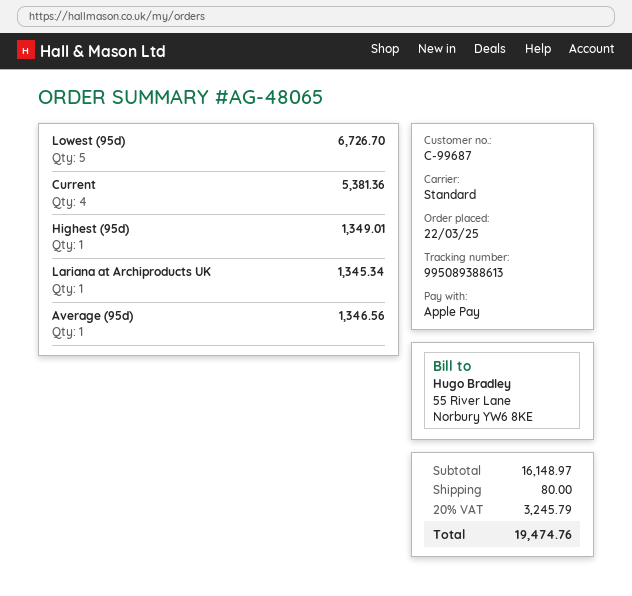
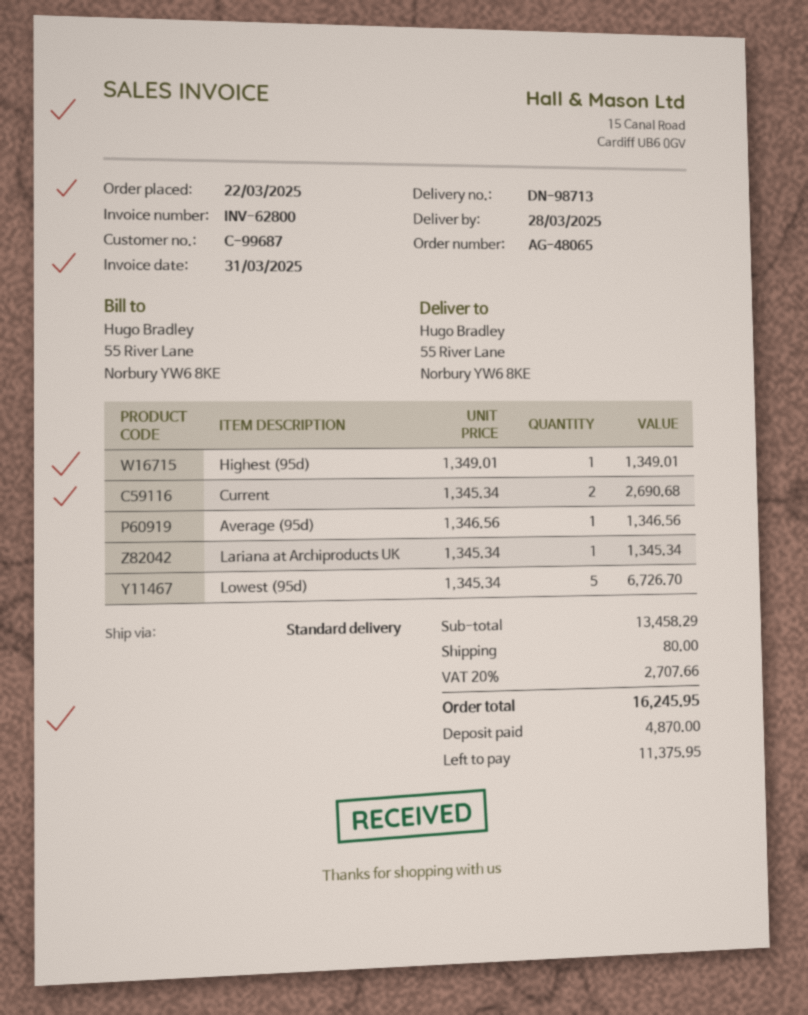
Current: 4 for 5381.36 -> 2 for 2690.68
subtotal: 16148.97 -> 13458.29
tax: 20% = 3245.79 -> 20% = 2707.66
total: 19474.76 -> 16245.95

